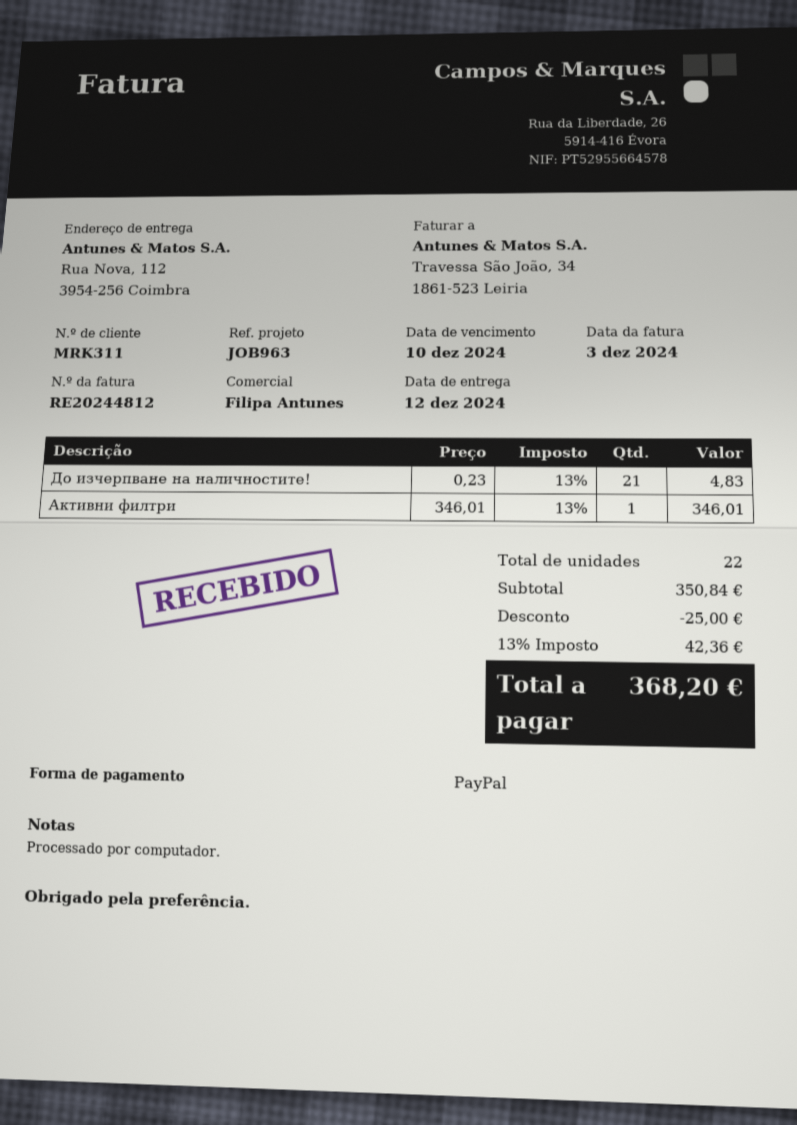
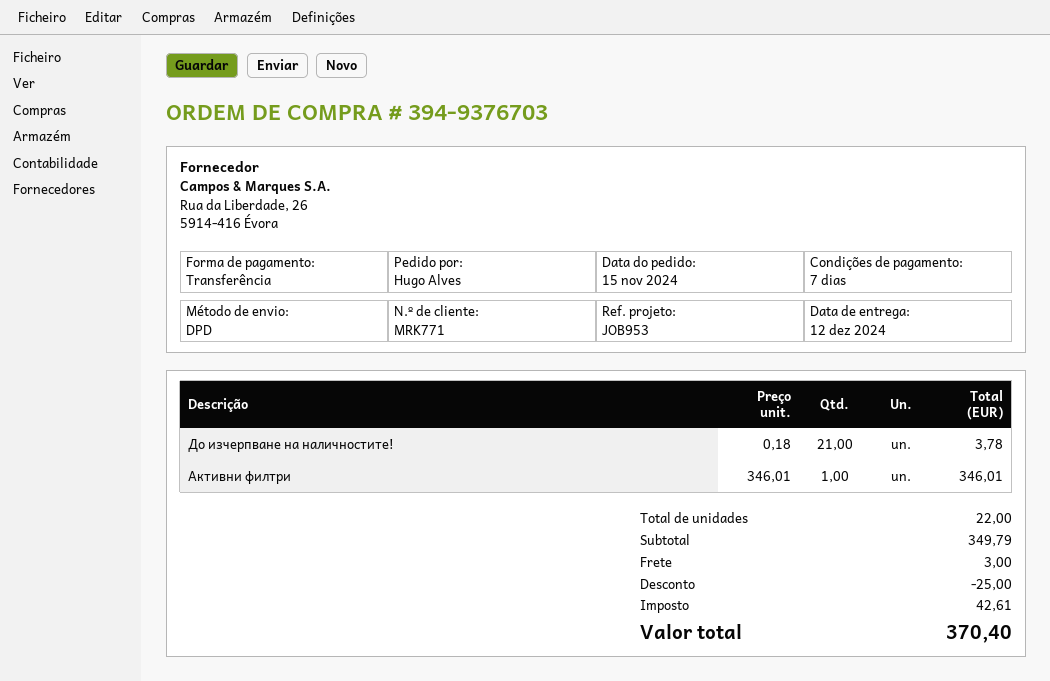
customer number: MRK311 -> MRK771
reference: JOB963 -> JOB953
payment method: PayPal -> bank transfer
До изчерпване на наличностите!: 21 x 0.23 = 4.83 -> 21 x 0.18 = 3.78
subtotal: 350.84 -> 349.79
shipping: none -> 3.00
tax: 42.36 -> 42.61
total: 368.20 -> 370.40

